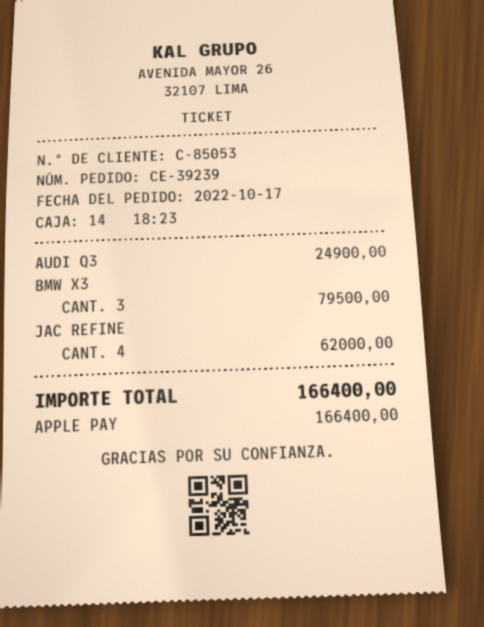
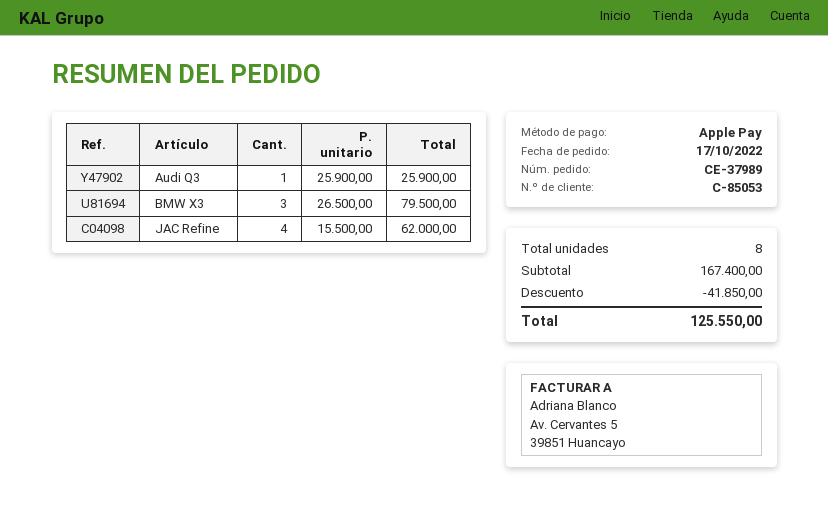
order number: CE-39239 -> CE-37989
AUDI Q3: 1 for 24900.00 -> 1 for 25900.00
discount: none -> 41850.00
total: 166400.00 -> 125550.00

